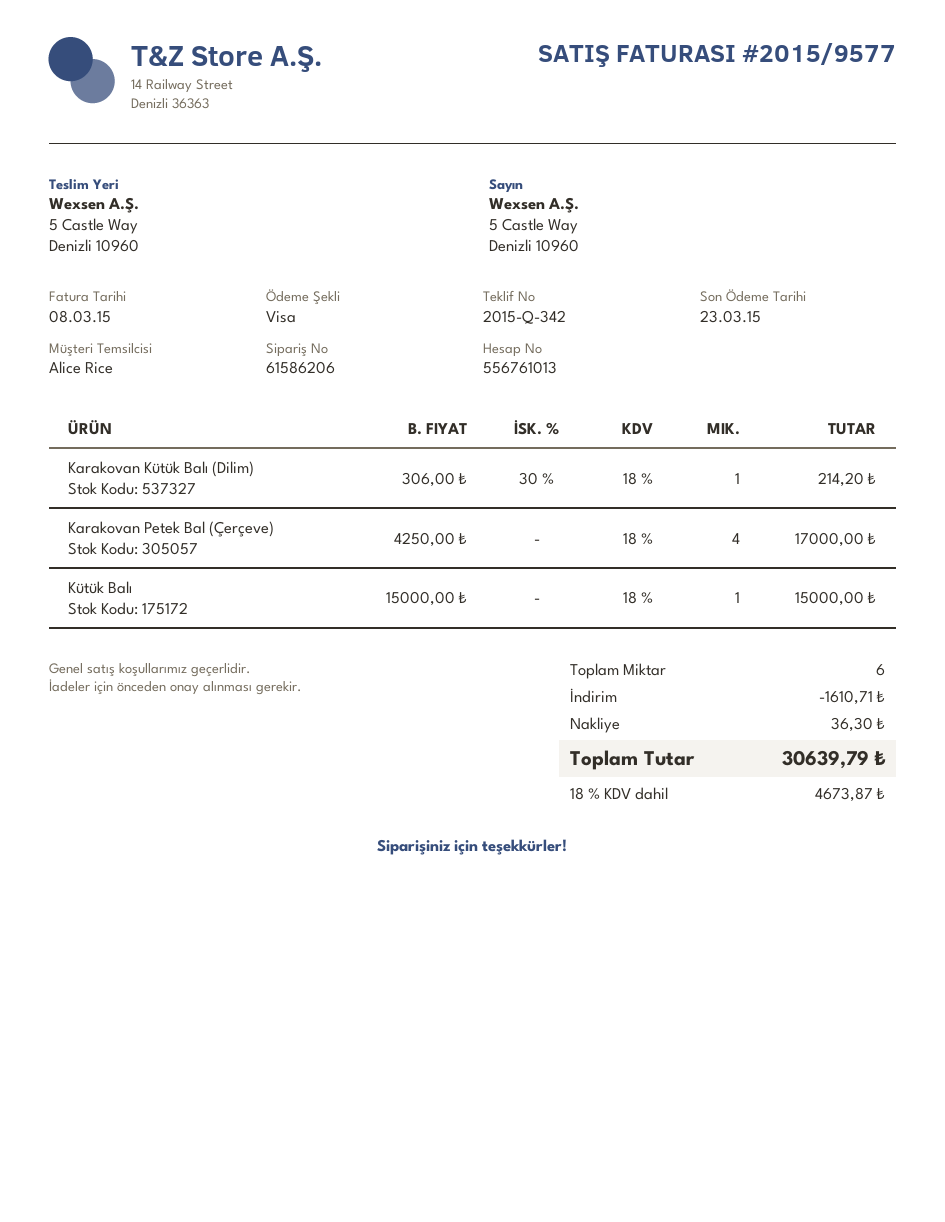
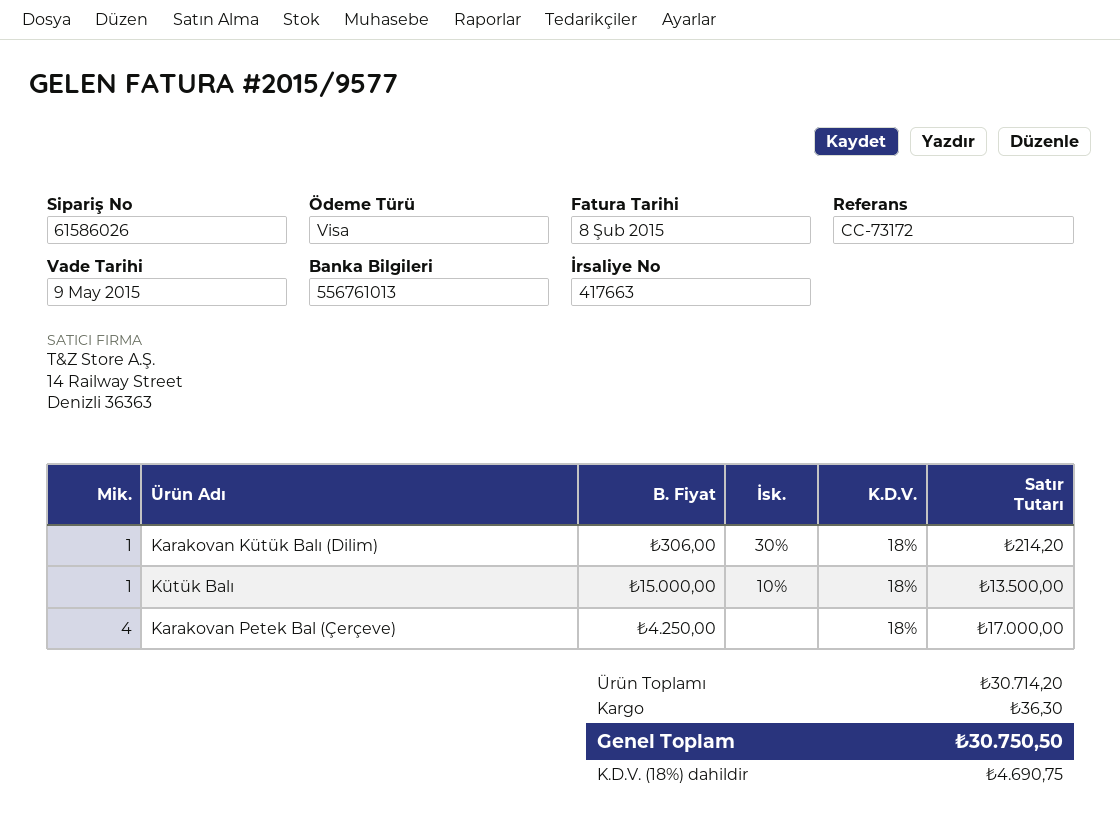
order number: 61586206 -> 61586026
invoice date: 2015-03-08 -> 2015-02-08
due date: 2015-03-23 -> 2015-05-09
Kütük Balı: 1 x 15000.00 = 15000.00 -> 1 x 15000.00 - 10% = 13500.00
discount: 1610.71 -> none
tax: 18% = 4673.87 -> 18% = 4690.75
total: 30639.79 -> 30750.50

